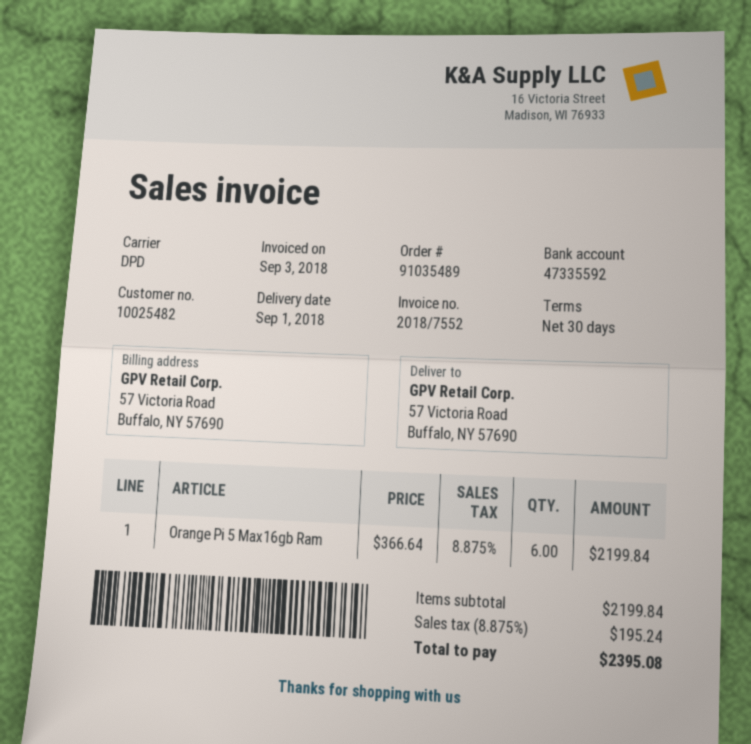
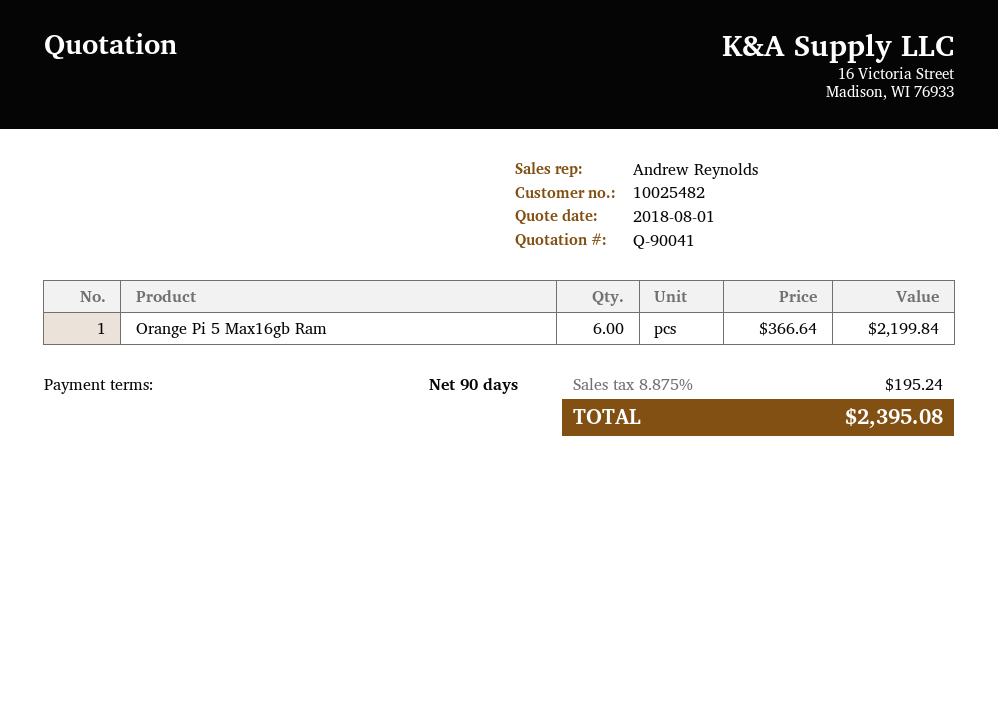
payment terms: 30 days -> 90 days

